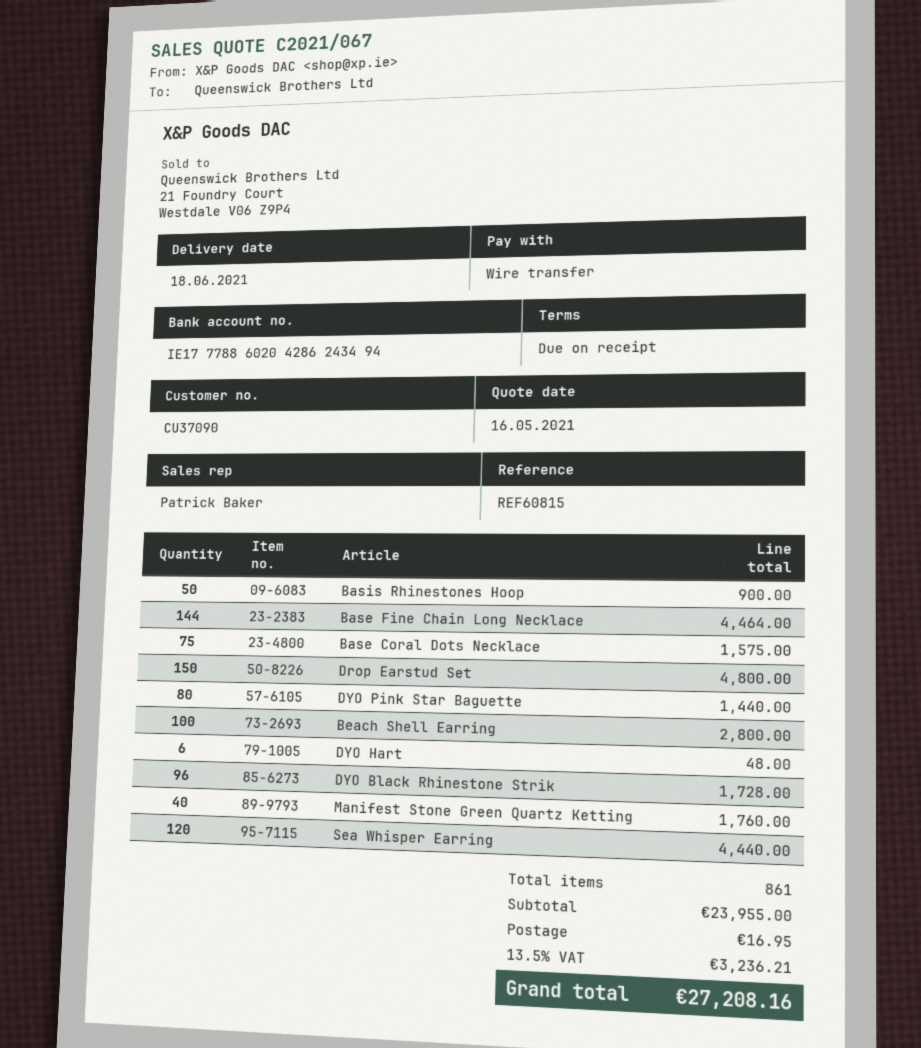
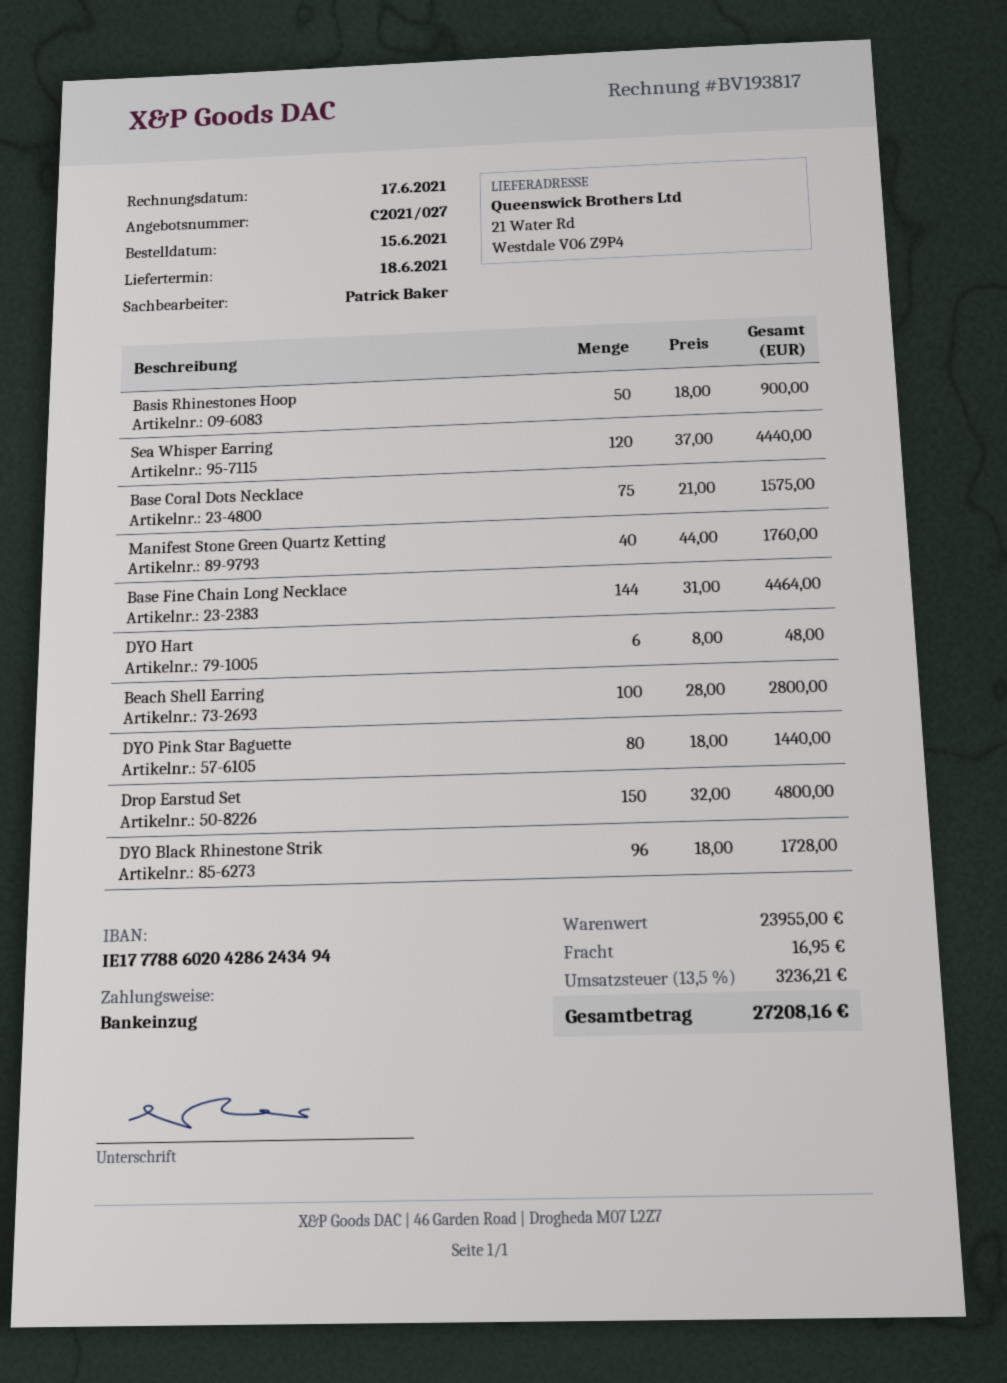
quote number: C2021/067 -> C2021/027
payment method: bank transfer -> direct debit

